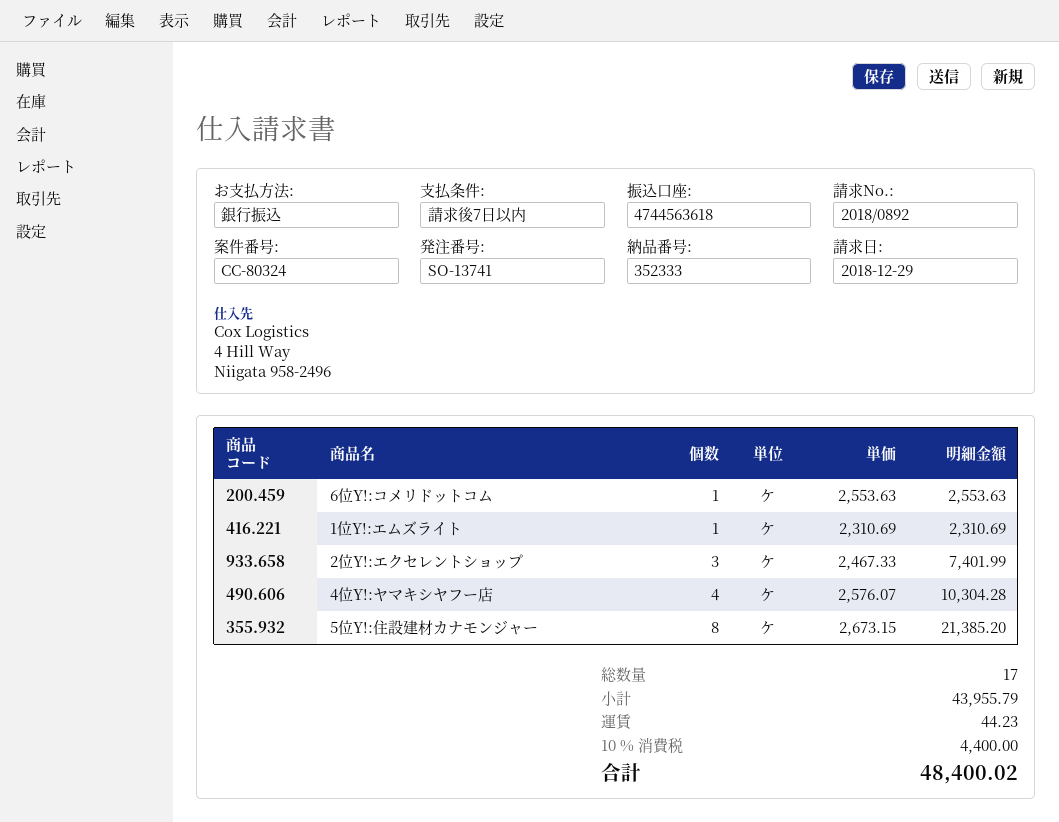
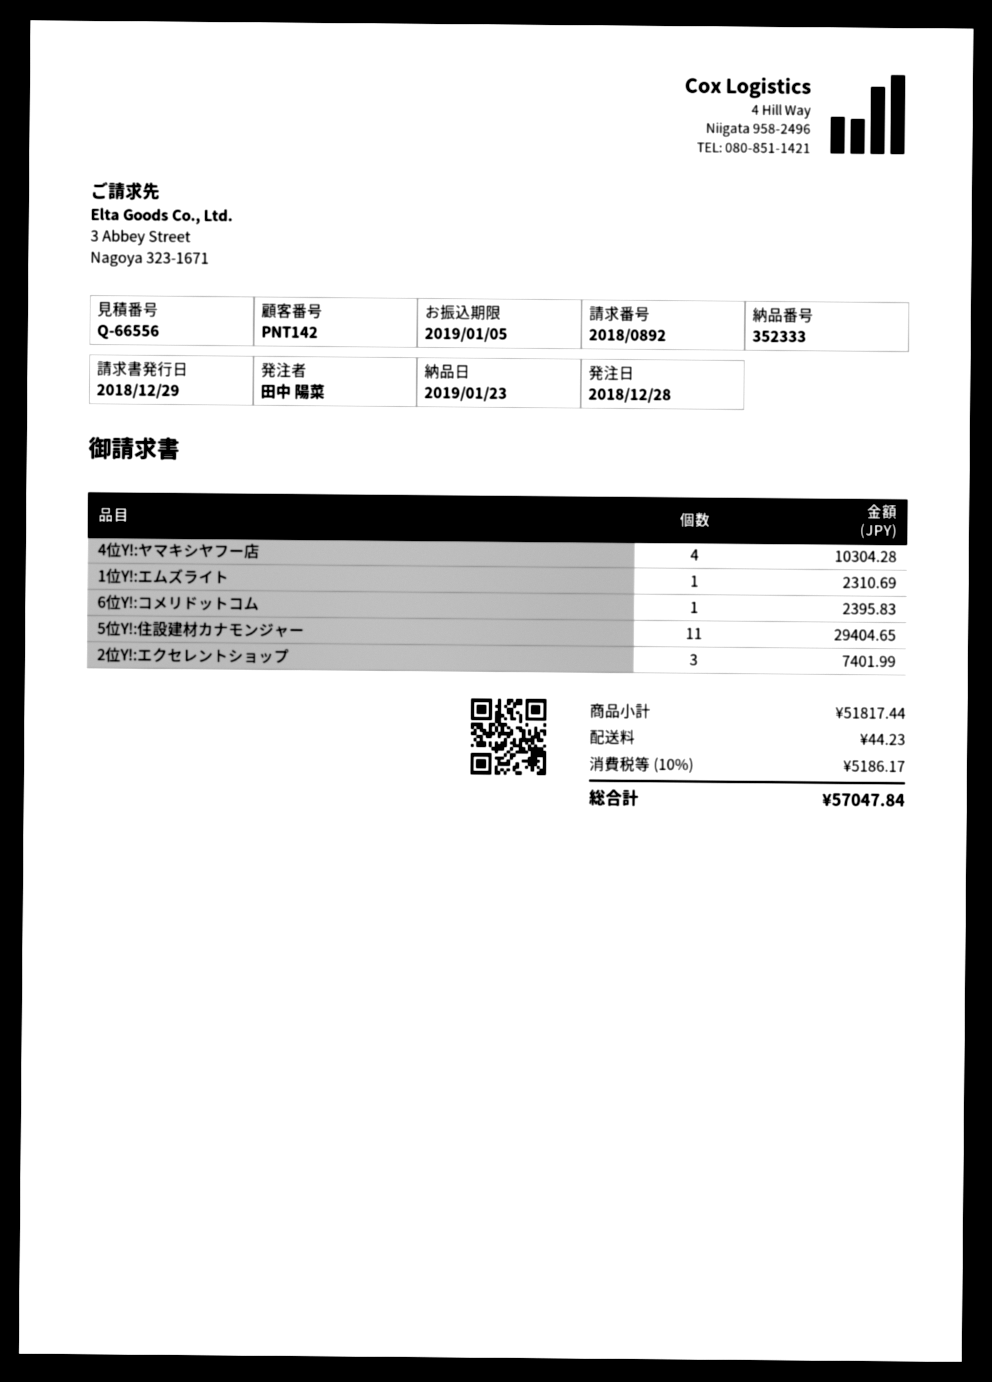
6位Y!:コメリドットコム: 1 for 2553.63 -> 1 for 2395.83
5位Y!:住設建材カナモンジャー: 8 for 21385.20 -> 11 for 29404.65
subtotal: 43955.79 -> 51817.44
tax: 10% = 4400.00 -> 10% = 5186.17
total: 48400.02 -> 57047.84

